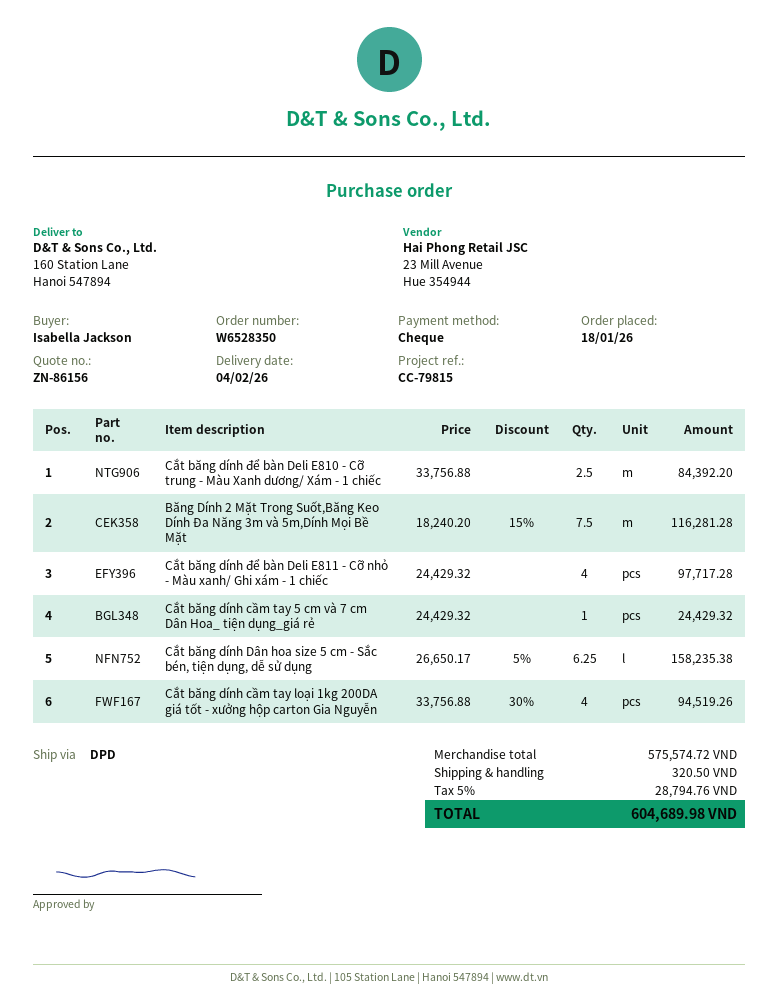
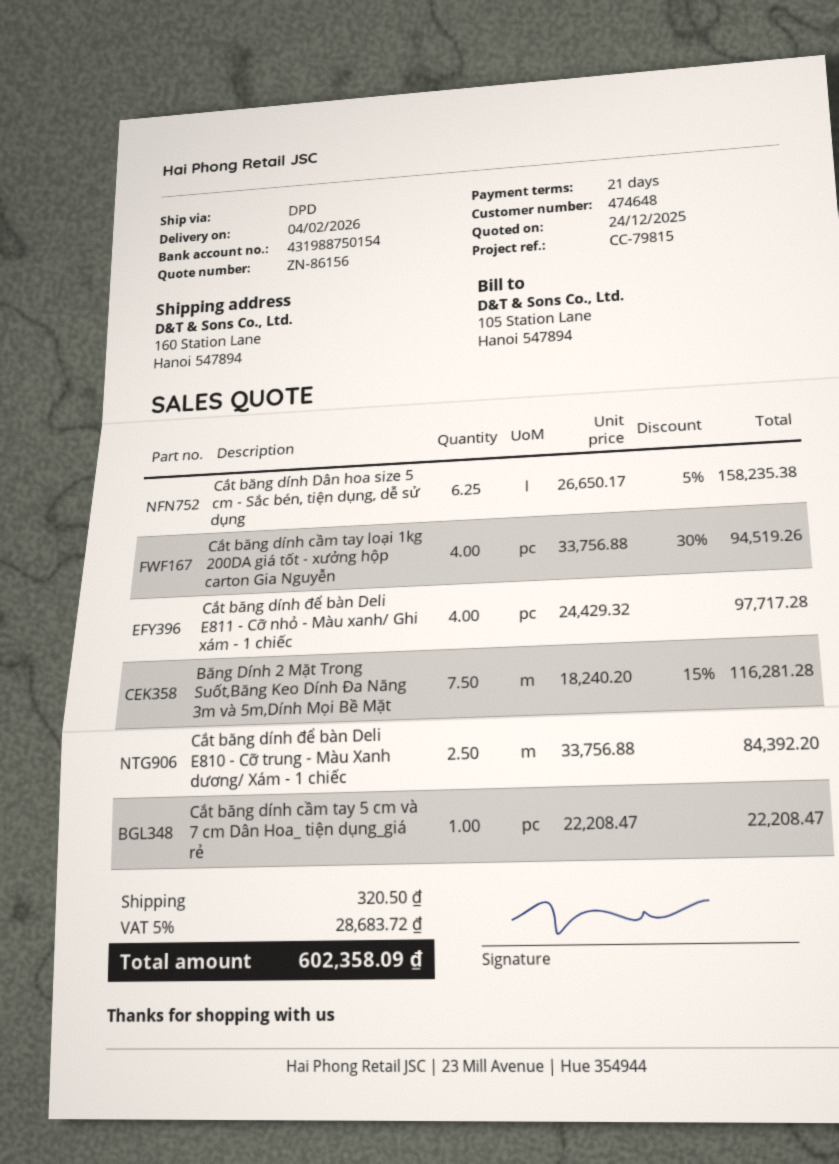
Cắt băng dính cầm tay 5 cm và 7 cm Dân Hoa_ tiện dụng_giá rẻ: 1 x 24429.32 = 24429.32 -> 1 x 22208.47 = 22208.47
tax: 5% = 28794.76 -> 5% = 28683.72
total: 604689.98 -> 602358.09

